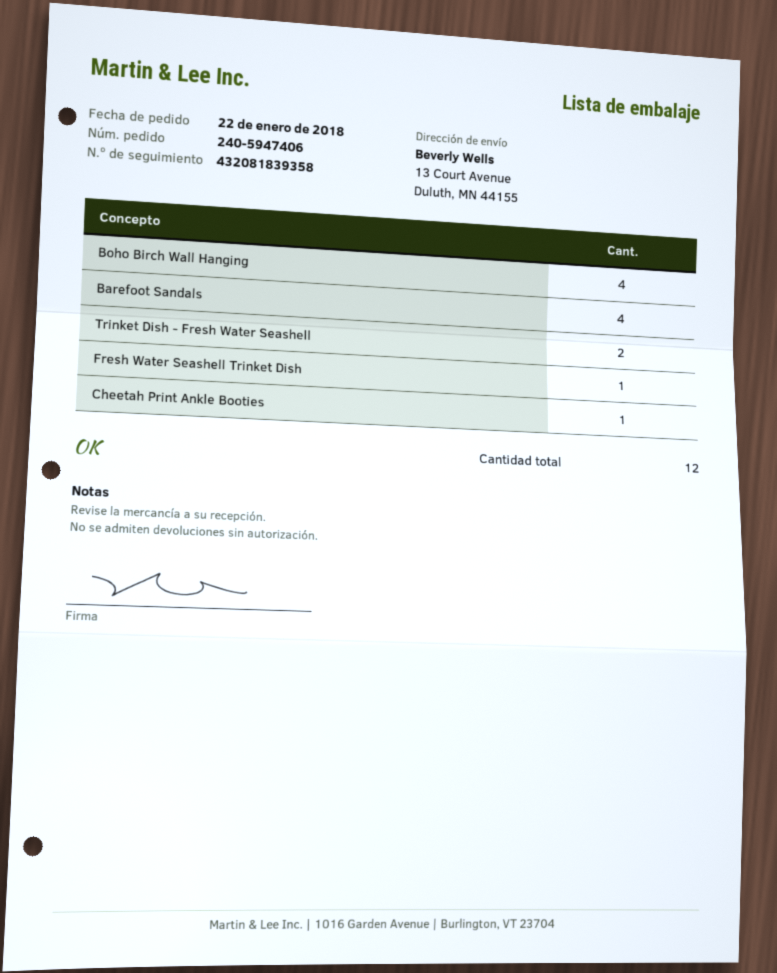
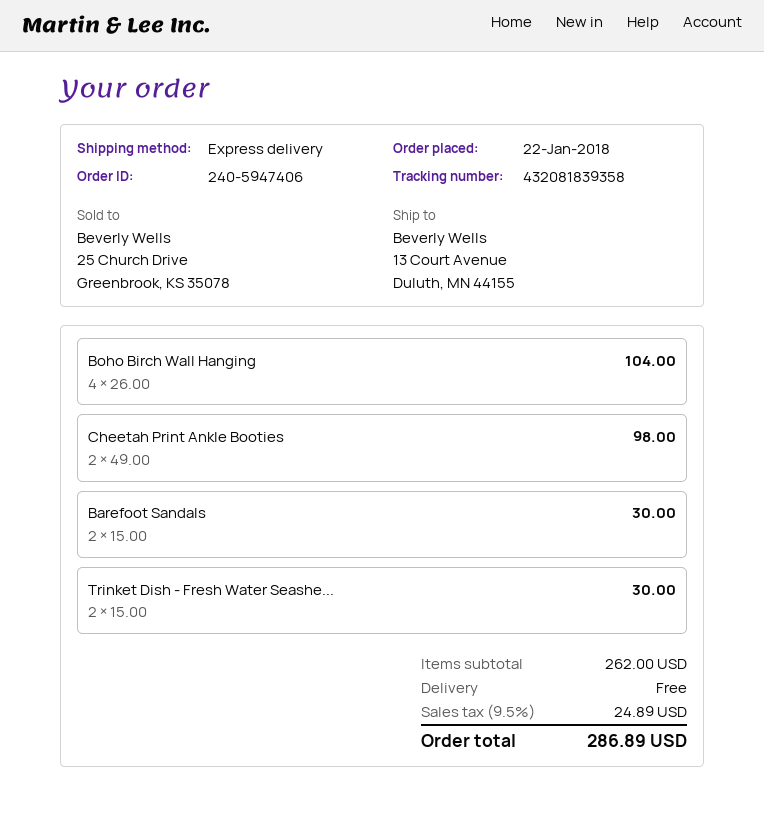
Barefoot Sandals: 4 -> 2
Fresh Water Seashell Trinket Dish: 1 -> none
Cheetah Print Ankle Booties: 1 -> 2

